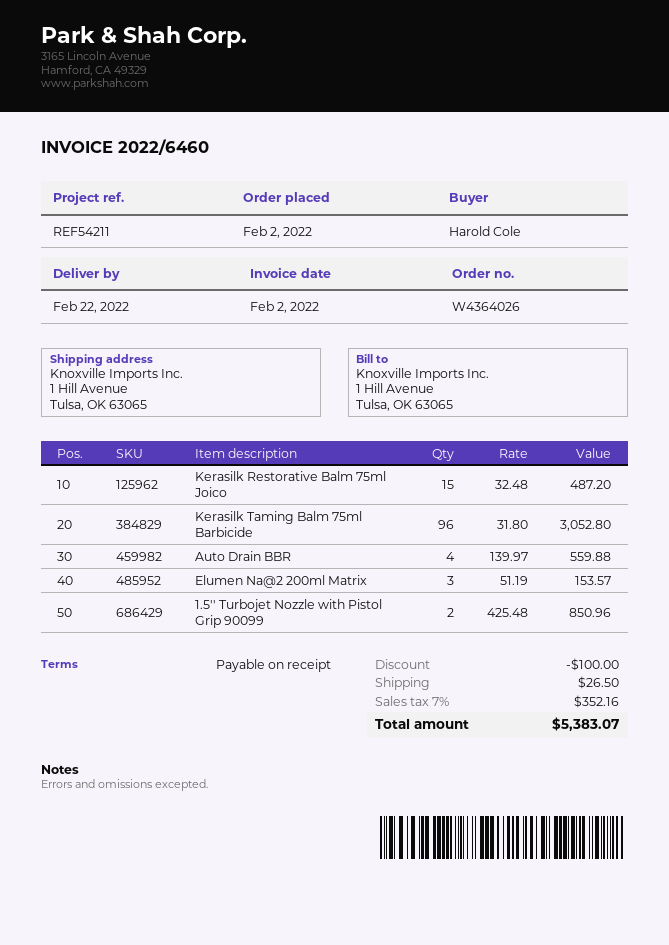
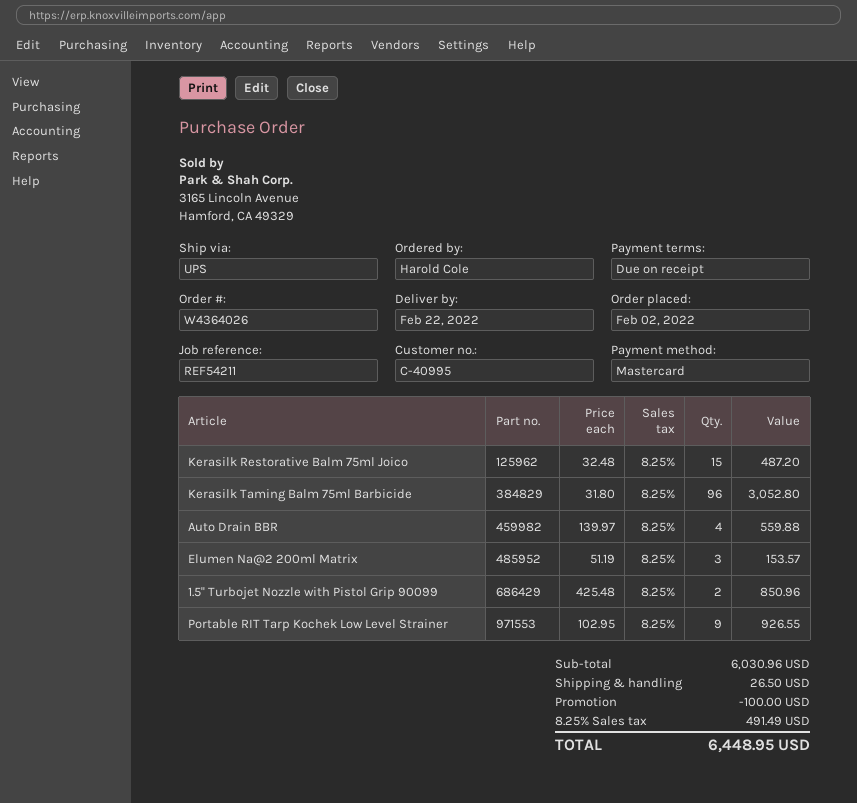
Portable RIT Tarp Kochek Low Level Strainer: none -> 9 x 102.95 = 926.55
tax: 7% = 352.16 -> 8.25% = 491.49
total: 5383.07 -> 6448.95

